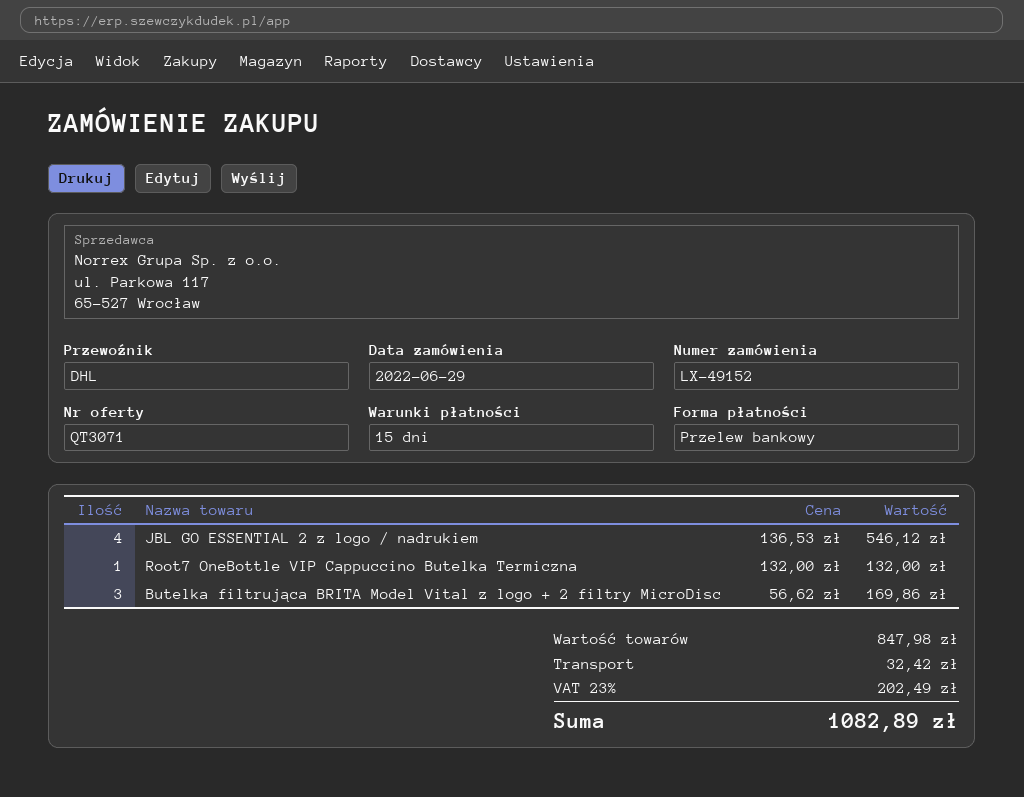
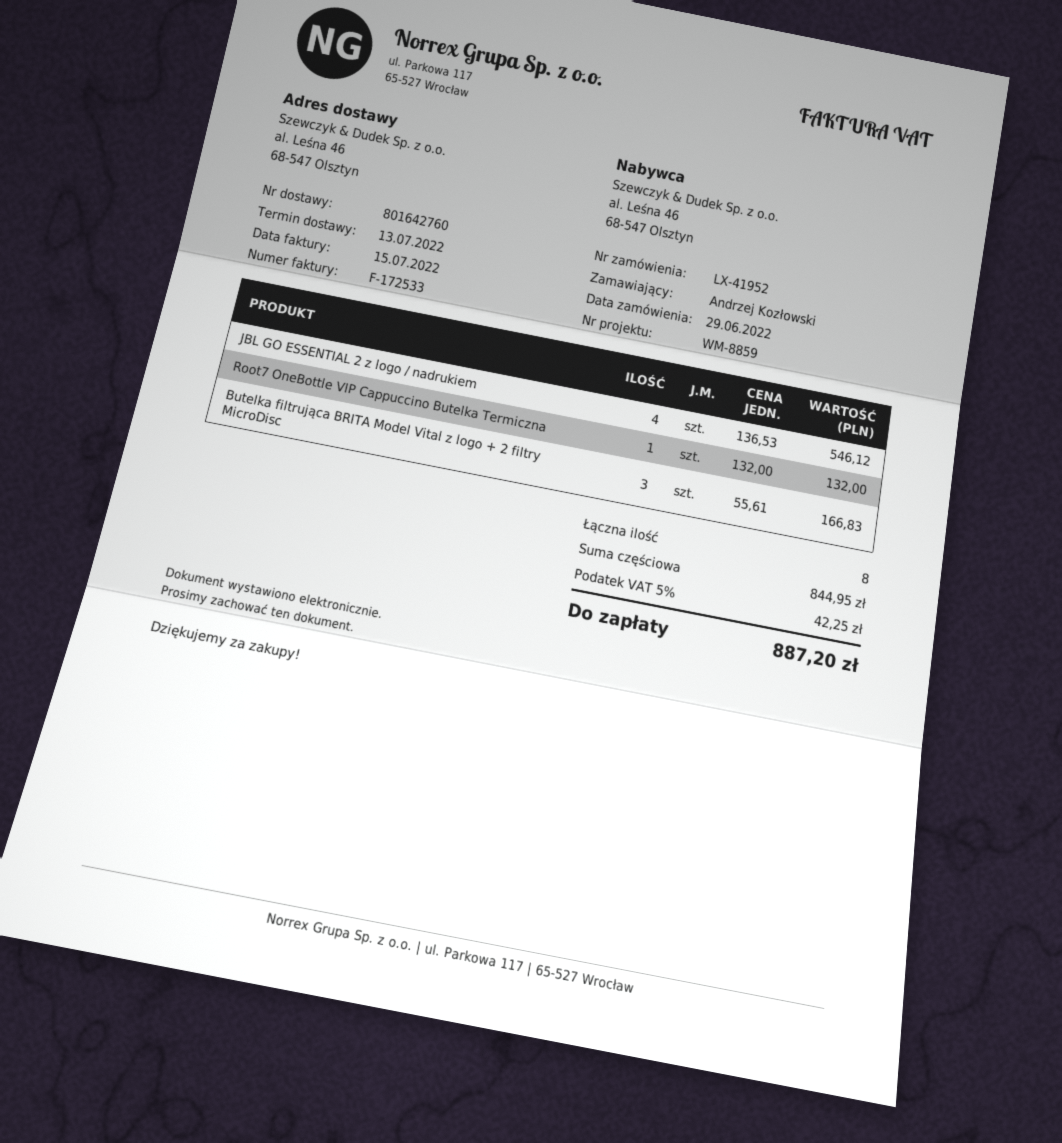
order number: LX-49152 -> LX-41952
Butelka filtrująca BRITA Model Vital z logo + 2 filtry MicroDisc: 3 x 56.62 = 169.86 -> 3 x 55.61 = 166.83
subtotal: 847.98 -> 844.95
shipping: 32.42 -> none
tax: 23% = 202.49 -> 5% = 42.25
total: 1082.89 -> 887.20

